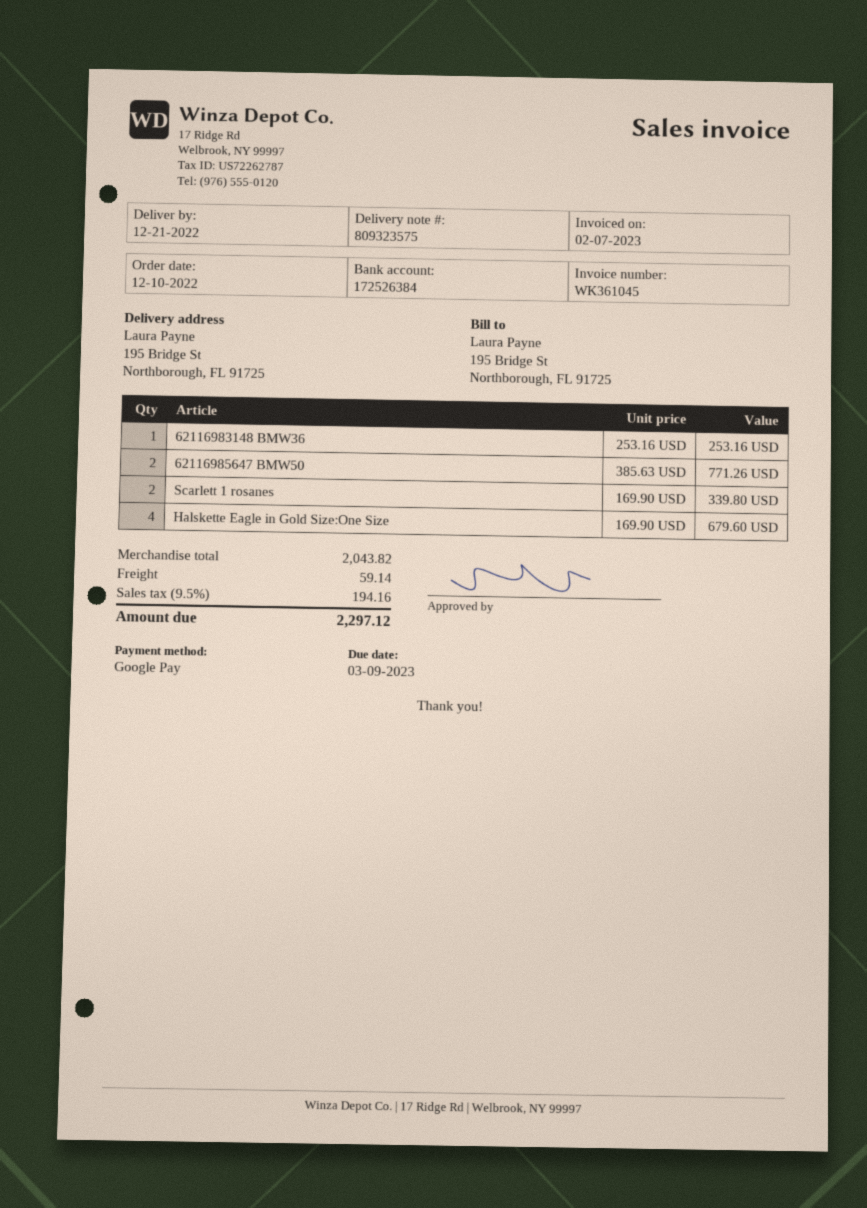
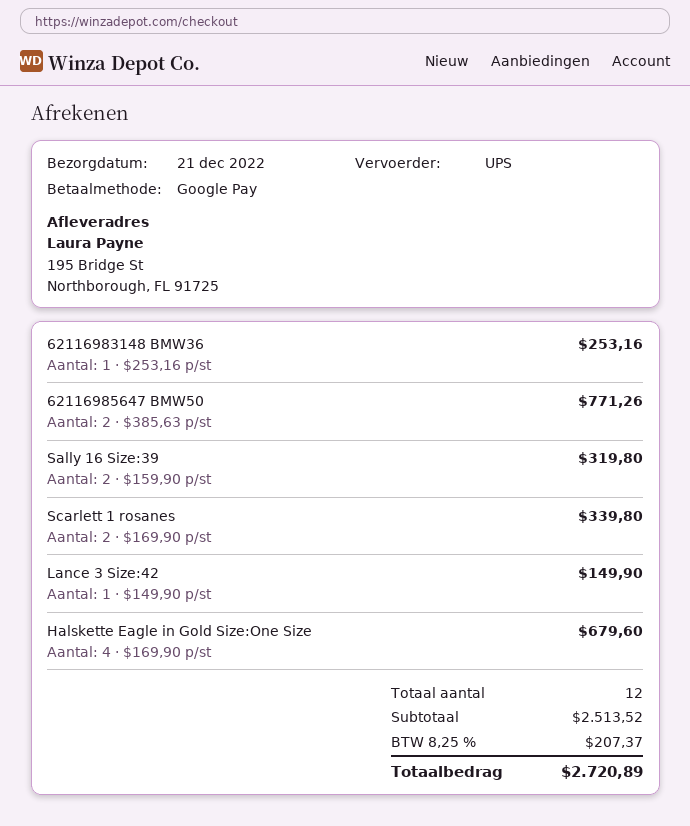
Sally 16 Size:39: none -> 2 x 159.90 = 319.80
Lance 3 Size:42: none -> 1 x 149.90 = 149.90
subtotal: 2043.82 -> 2513.52
shipping: 59.14 -> none
tax: 9.5% = 194.16 -> 8.25% = 207.37
total: 2297.12 -> 2720.89

